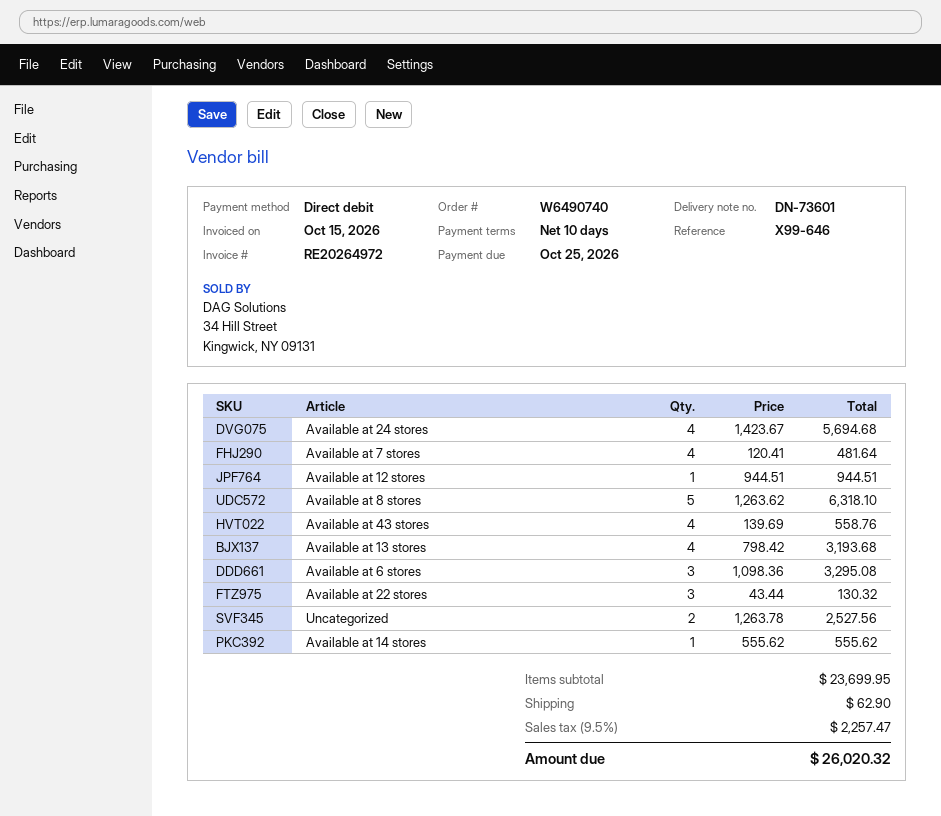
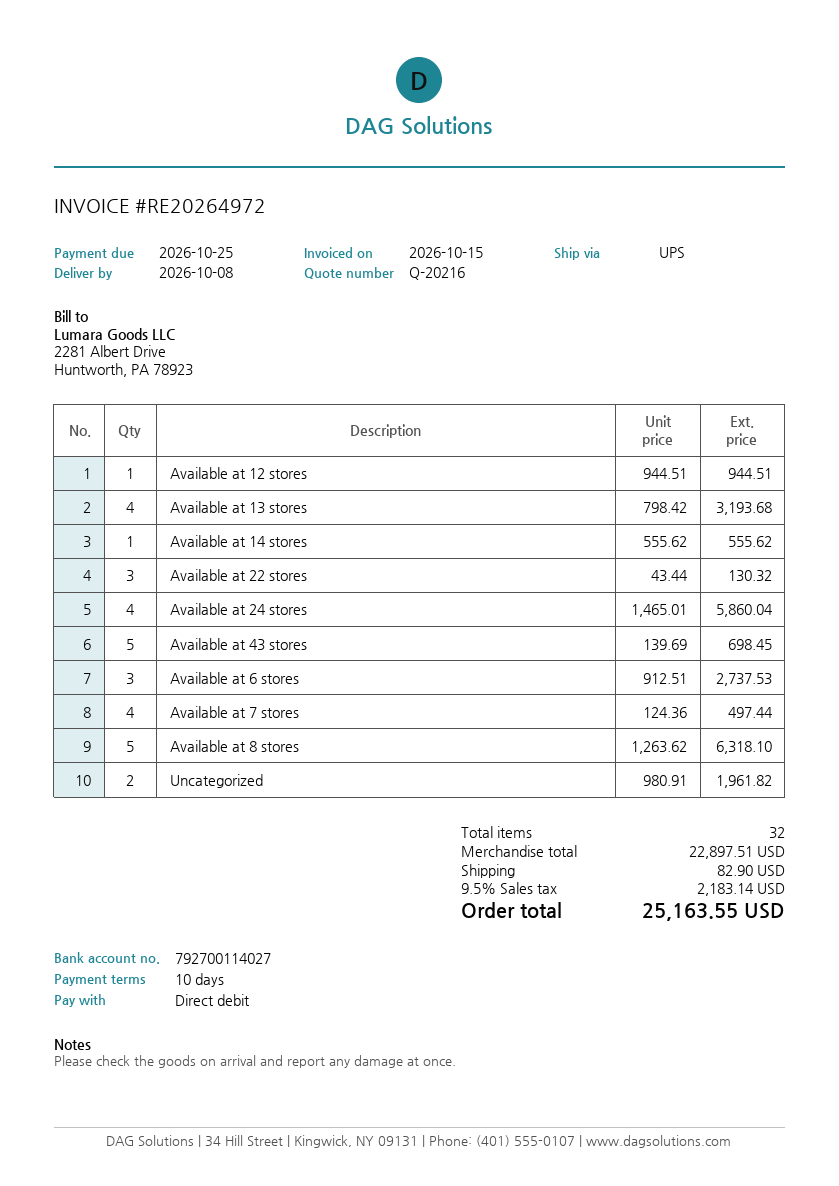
Available at 24 stores: 4 x 1423.67 = 5694.68 -> 4 x 1465.01 = 5860.04
Available at 7 stores: 4 x 120.41 = 481.64 -> 4 x 124.36 = 497.44
Available at 43 stores: 4 x 139.69 = 558.76 -> 5 x 139.69 = 698.45
Available at 6 stores: 3 x 1098.36 = 3295.08 -> 3 x 912.51 = 2737.53
Uncategorized: 2 x 1263.78 = 2527.56 -> 2 x 980.91 = 1961.82
subtotal: 23699.95 -> 22897.51
shipping: 62.90 -> 82.90
tax: 9.5% = 2257.47 -> 9.5% = 2183.14
total: 26020.32 -> 25163.55

